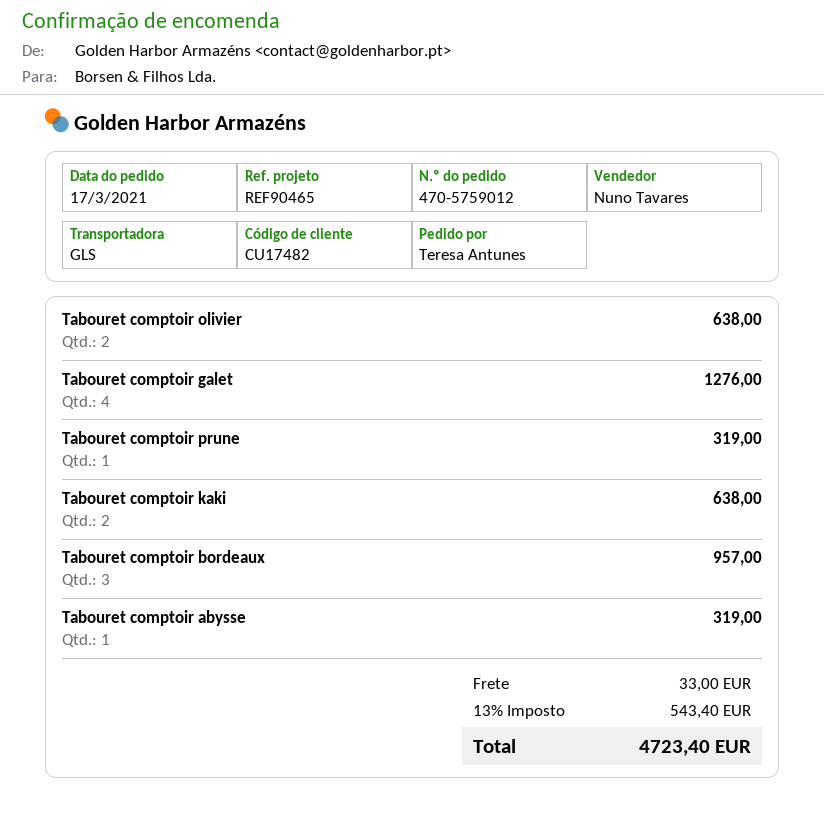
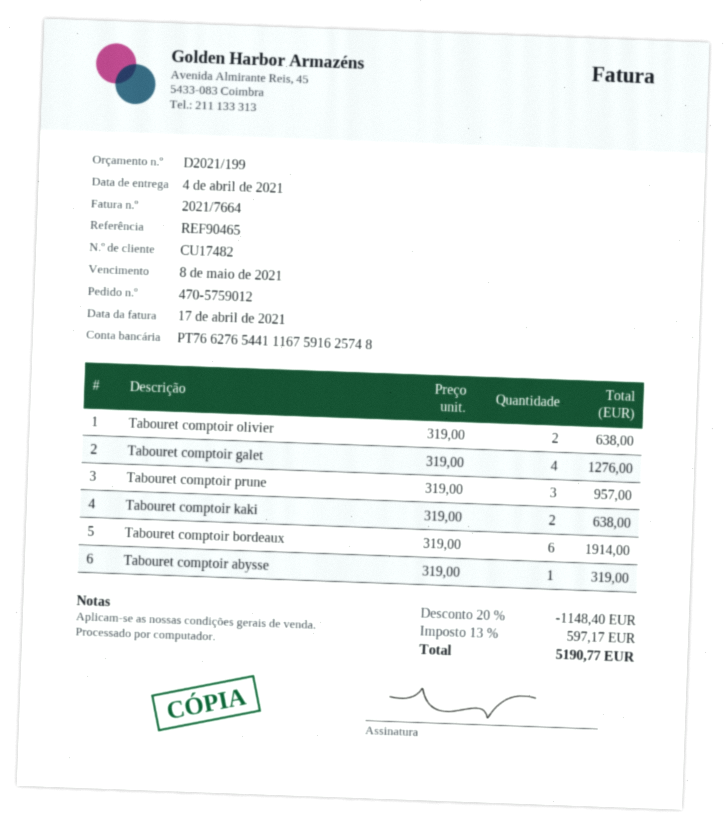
Tabouret comptoir prune: 1 for 319.00 -> 3 for 957.00
Tabouret comptoir bordeaux: 3 for 957.00 -> 6 for 1914.00
discount: none -> 20% = 1148.40
shipping: 33.00 -> none
tax: 13% = 543.40 -> 13% = 597.17
total: 4723.40 -> 5190.77

